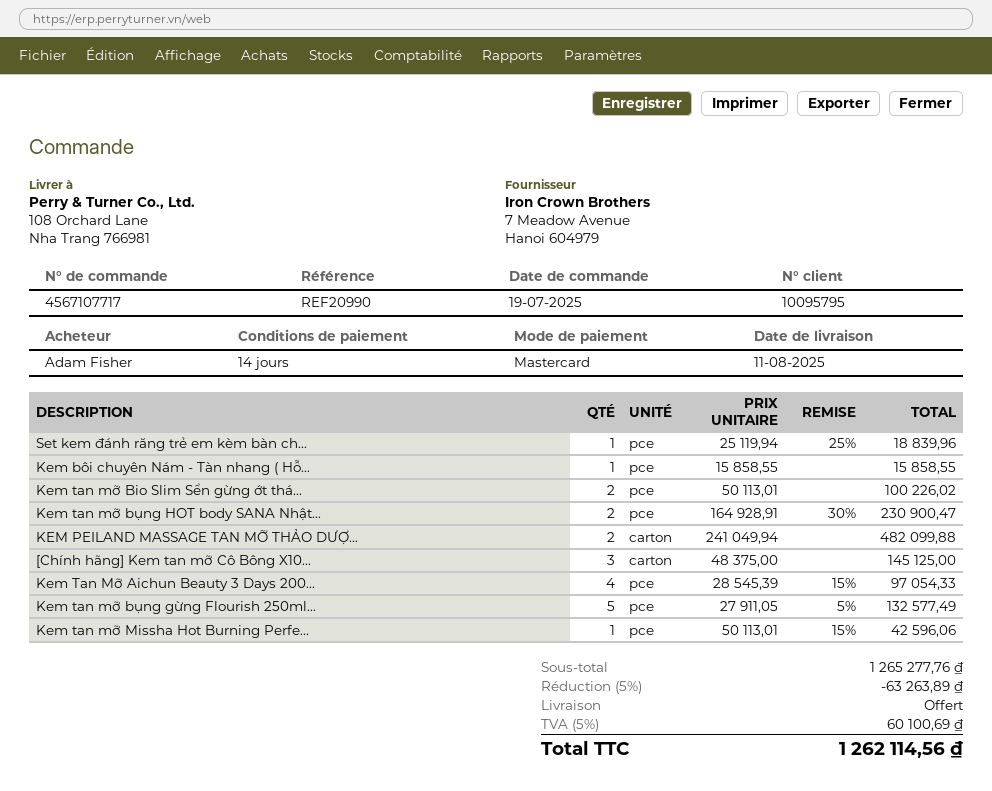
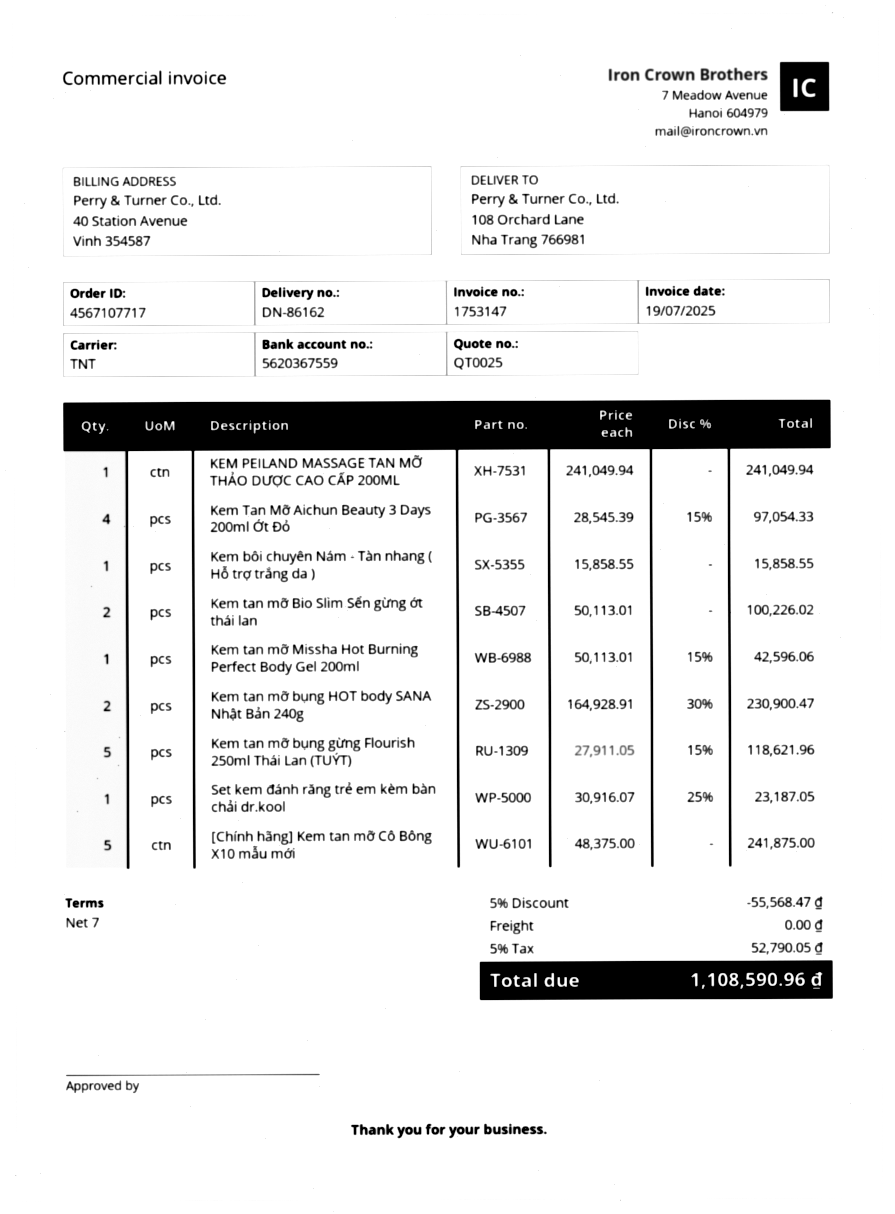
payment terms: 14 days -> 7 days
Set kem đánh răng trẻ em kèm bàn ch...: 1 x 25119.94 - 25% = 18839.96 -> 1 x 30916.07 - 25% = 23187.05
KEM PEILAND MASSAGE TAN MỠ THẢO DƯỢ...: 2 x 241049.94 = 482099.88 -> 1 x 241049.94 = 241049.94
[Chính hãng] Kem tan mỡ Cô Bông X10...: 3 x 48375.00 = 145125.00 -> 5 x 48375.00 = 241875.00
Kem tan mỡ bụng gừng Flourish 250ml...: 5 x 27911.05 - 5% = 132577.49 -> 5 x 27911.05 - 15% = 118621.96
discount: 5% = 63263.89 -> 5% = 55568.47
tax: 5% = 60100.69 -> 5% = 52790.05
total: 1262114.56 -> 1108590.96

